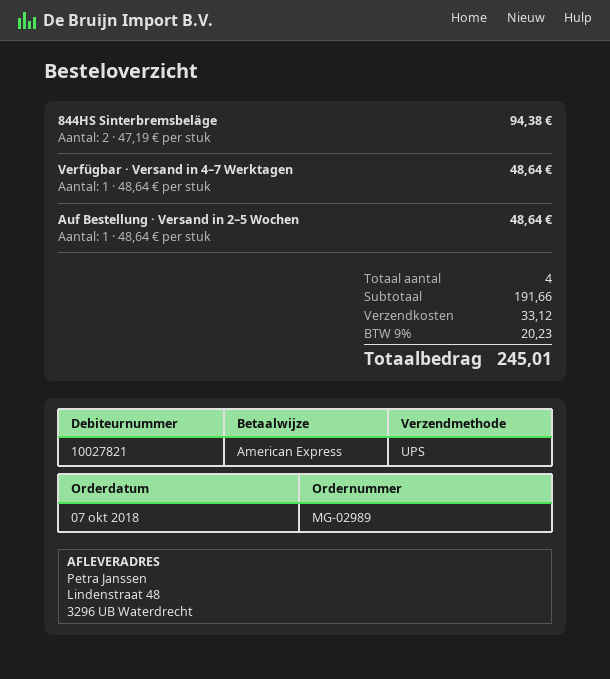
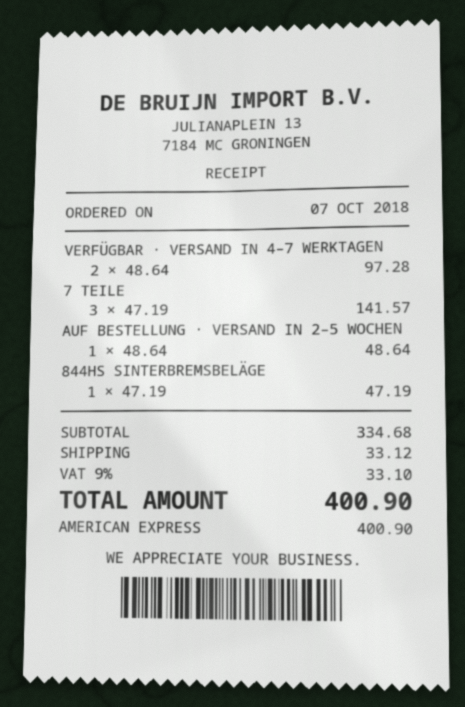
844HS Sinterbremsbeläge: 2 x 47.19 = 94.38 -> 1 x 47.19 = 47.19
Verfügbar · Versand in 4–7 Werktagen: 1 x 48.64 = 48.64 -> 2 x 48.64 = 97.28
7 TEILE: none -> 3 x 47.19 = 141.57
subtotal: 191.66 -> 334.68
tax: 9% = 20.23 -> 9% = 33.10
total: 245.01 -> 400.90

